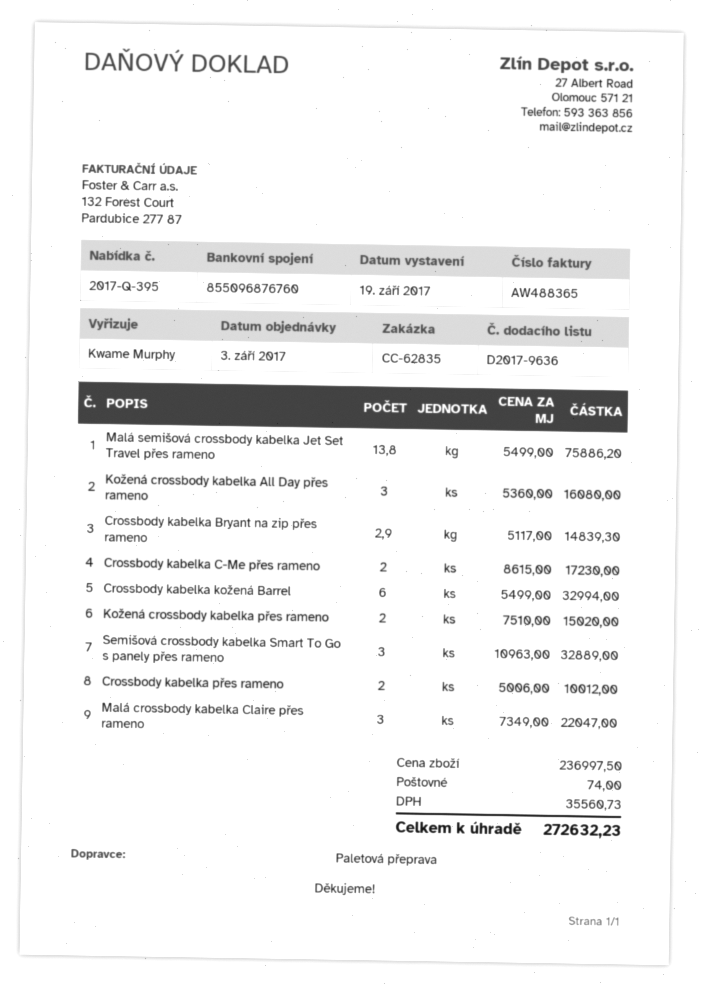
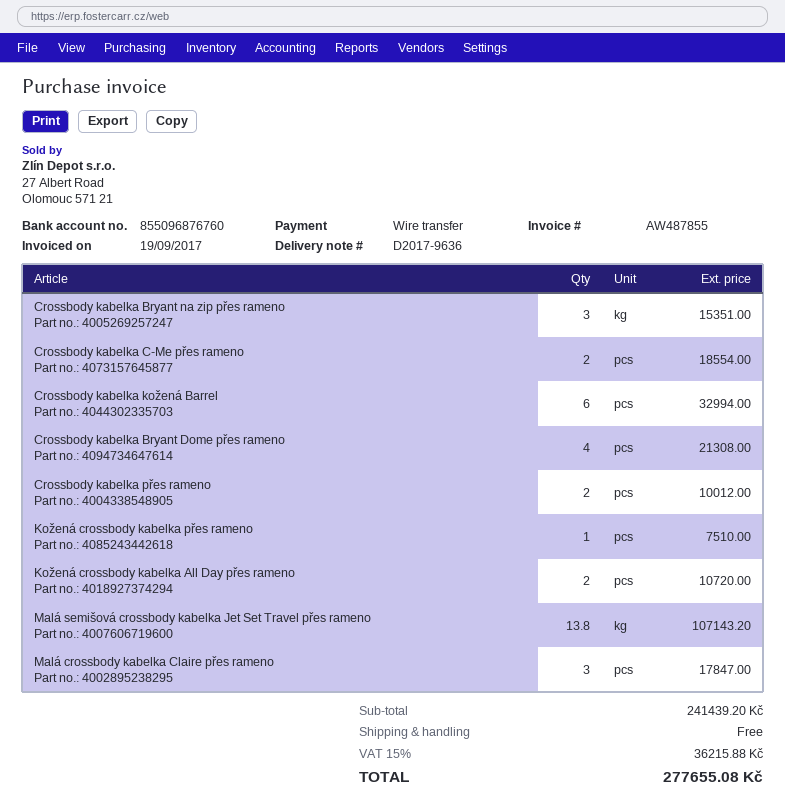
invoice number: AW488365 -> AW487855
Malá semišová crossbody kabelka Jet Set Travel přes rameno: 13.8 for 75886.20 -> 13.8 for 107143.20
Kožená crossbody kabelka All Day přes rameno: 3 for 16080.00 -> 2 for 10720.00
Crossbody kabelka Bryant na zip přes rameno: 2.9 for 14839.30 -> 3 for 15351.00
Crossbody kabelka C-Me přes rameno: 2 for 17230.00 -> 2 for 18554.00
Kožená crossbody kabelka přes rameno: 2 for 15020.00 -> 1 for 7510.00
Semišová crossbody kabelka Smart To Go s panely přes rameno: 3 for 32889.00 -> none
Malá crossbody kabelka Claire přes rameno: 3 for 22047.00 -> 3 for 17847.00
Crossbody kabelka Bryant Dome přes rameno: none -> 4 for 21308.00
subtotal: 236997.50 -> 241439.20
shipping: 74.00 -> 0.00
tax: 35560.73 -> 36215.88
total: 272632.23 -> 277655.08

